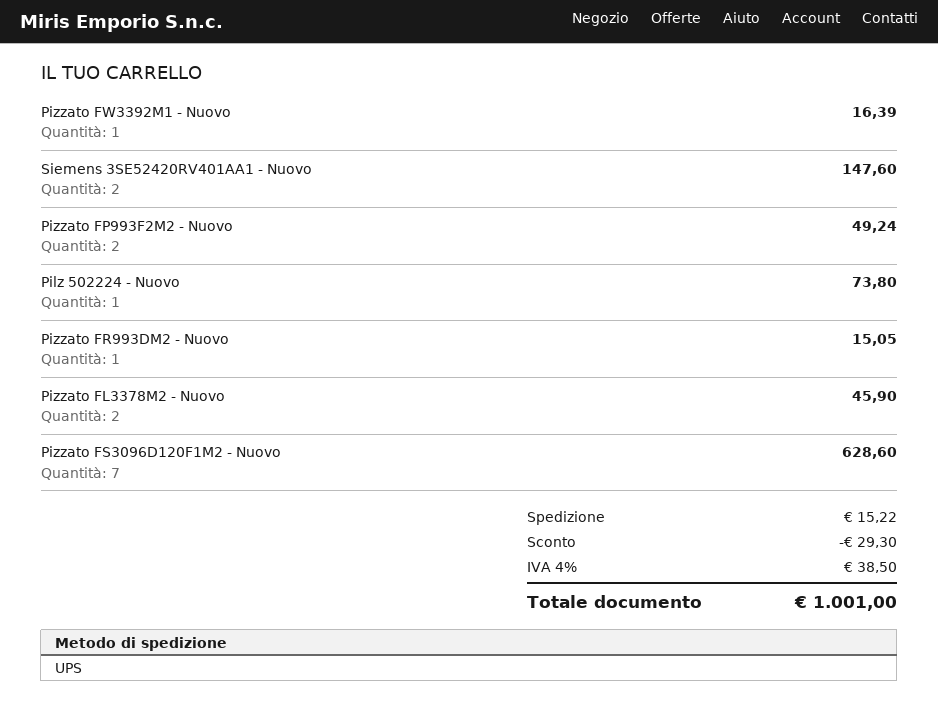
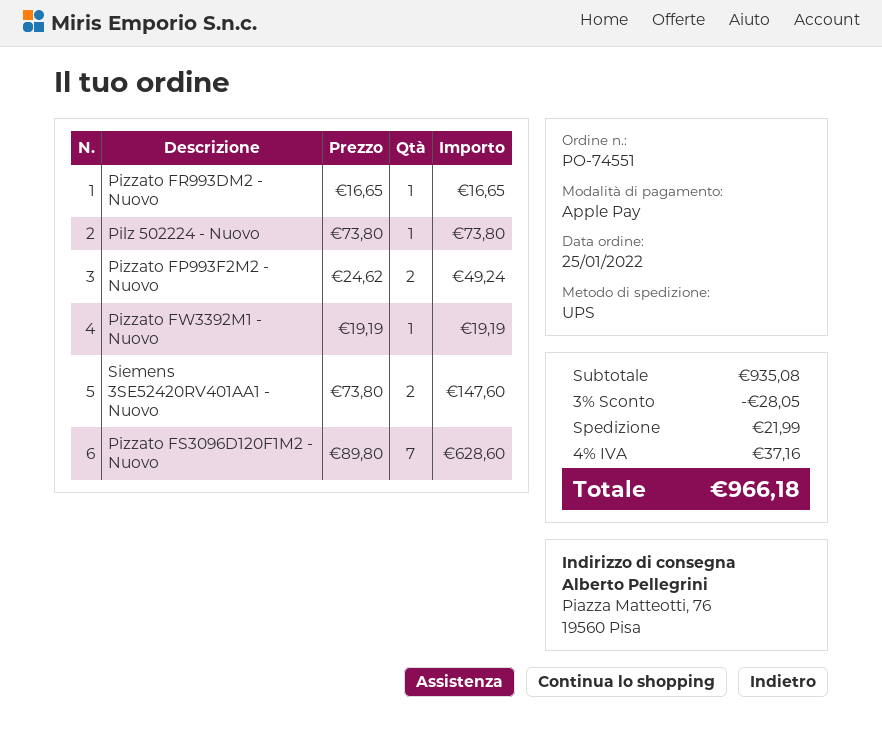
Pizzato FW3392M1 - Nuovo: 1 for 16.39 -> 1 for 19.19
Pizzato FR993DM2 - Nuovo: 1 for 15.05 -> 1 for 16.65
Pizzato FL3378M2 - Nuovo: 2 for 45.90 -> none
discount: 29.30 -> 28.05
shipping: 15.22 -> 21.99
tax: 4% = 38.50 -> 4% = 37.16
total: 1001.00 -> 966.18

